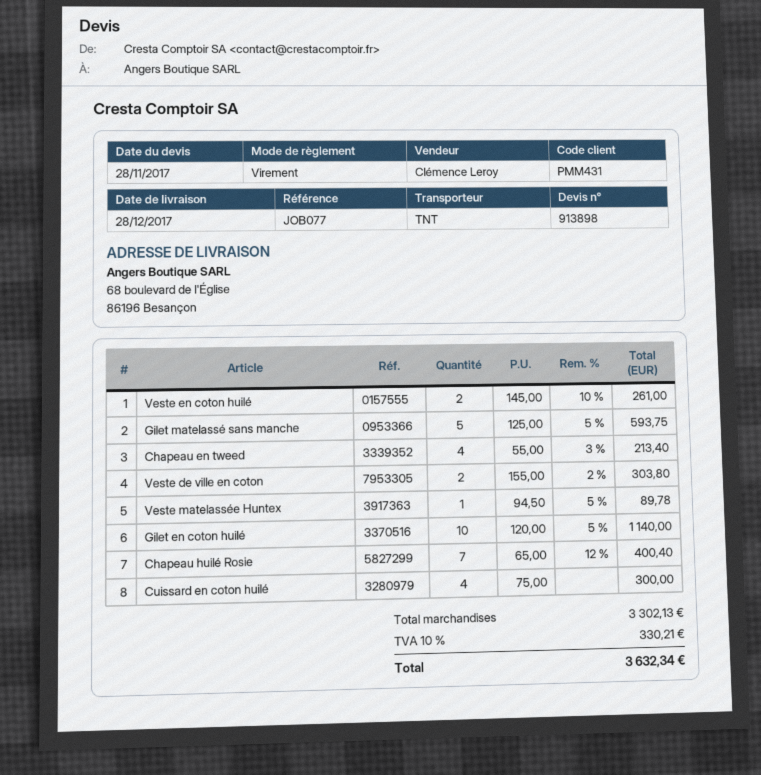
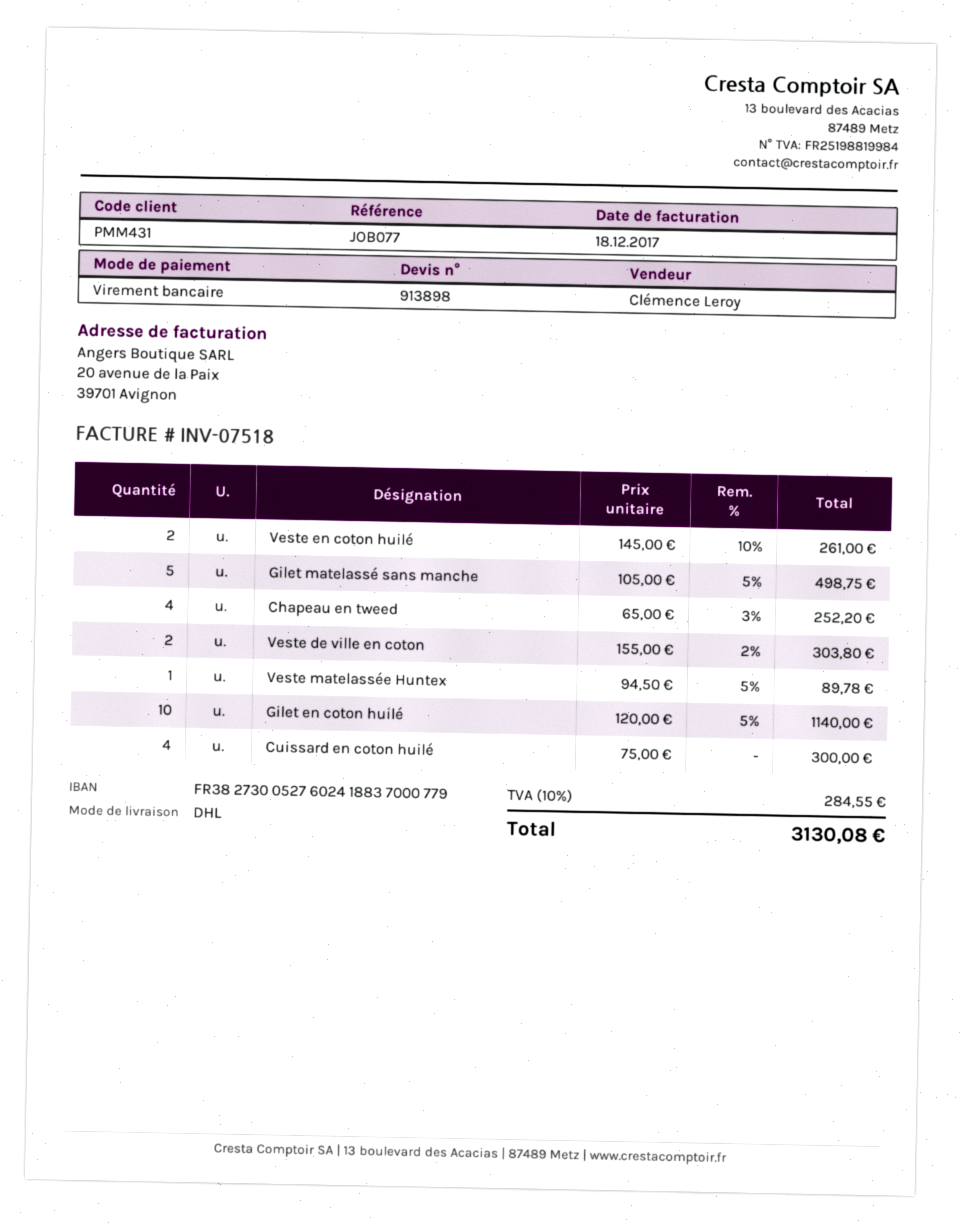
shipping method: TNT -> DHL
Gilet matelassé sans manche: 5 x 125.00 - 5% = 593.75 -> 5 x 105.00 - 5% = 498.75
Chapeau en tweed: 4 x 55.00 - 3% = 213.40 -> 4 x 65.00 - 3% = 252.20
Chapeau huilé Rosie: 7 x 65.00 - 12% = 400.40 -> none
tax: 10% = 330.21 -> 10% = 284.55
total: 3632.34 -> 3130.08

